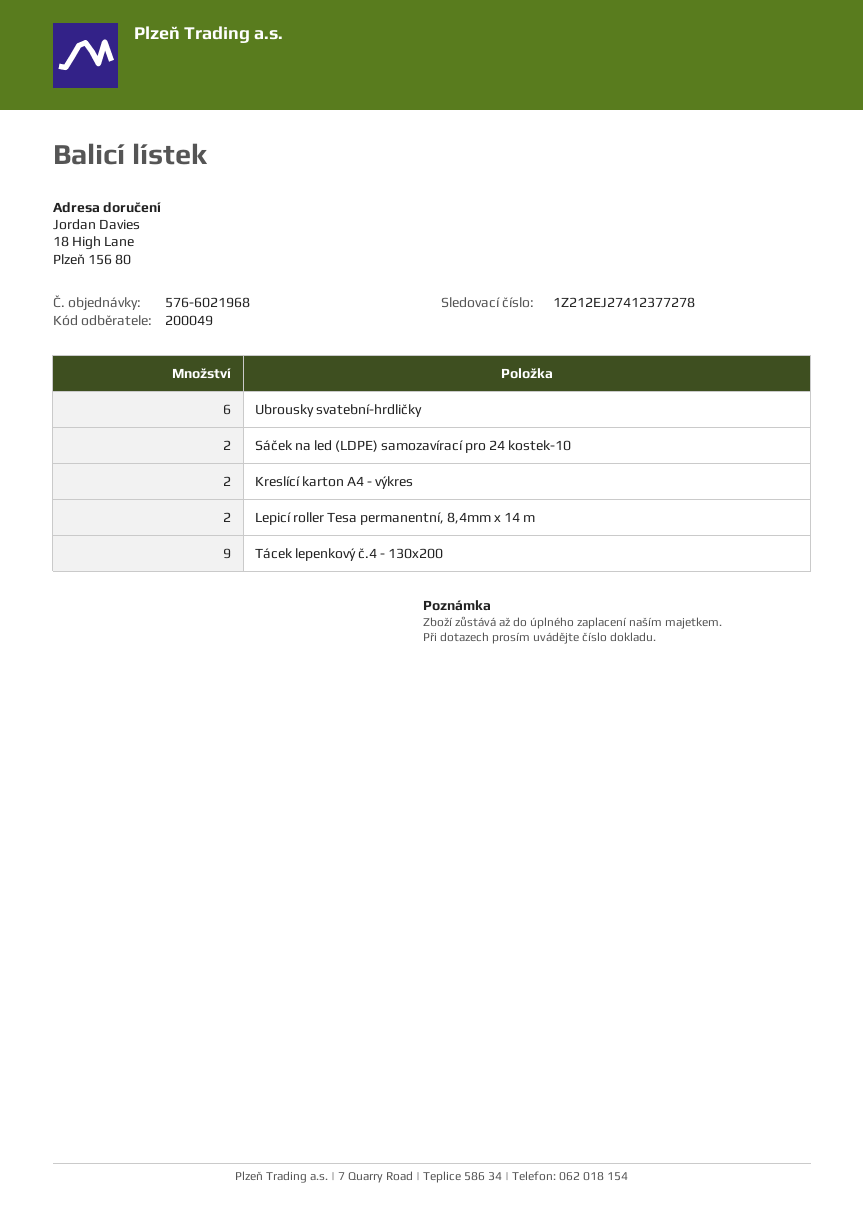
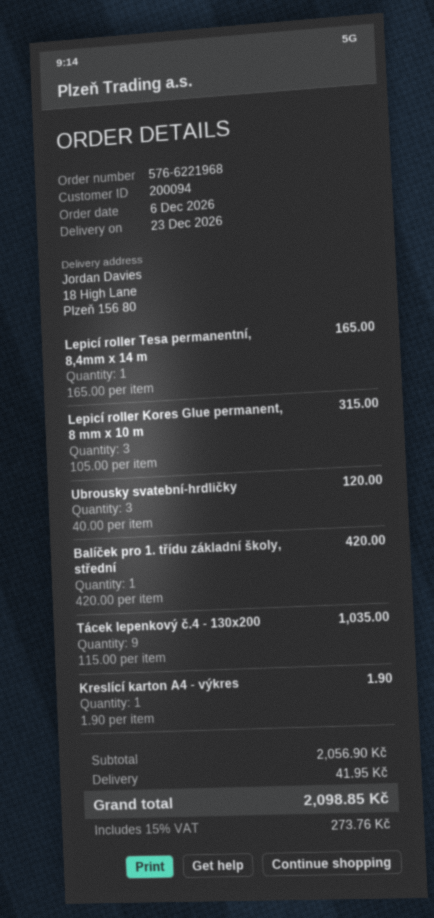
order number: 576-6021968 -> 576-6221968
customer number: 200049 -> 200094
Ubrousky svatební-hrdličky: 6 -> 3
Sáček na led (LDPE) samozavírací pro 24 kostek-10: 2 -> none
Kreslící karton A4 - výkres: 2 -> 1
Lepicí roller Tesa permanentní, 8,4mm x 14 m: 2 -> 1
Lepicí roller Kores Glue permanent, 8 mm x 10 m: none -> 3
Balíček pro 1. třídu základní školy, střední: none -> 1

